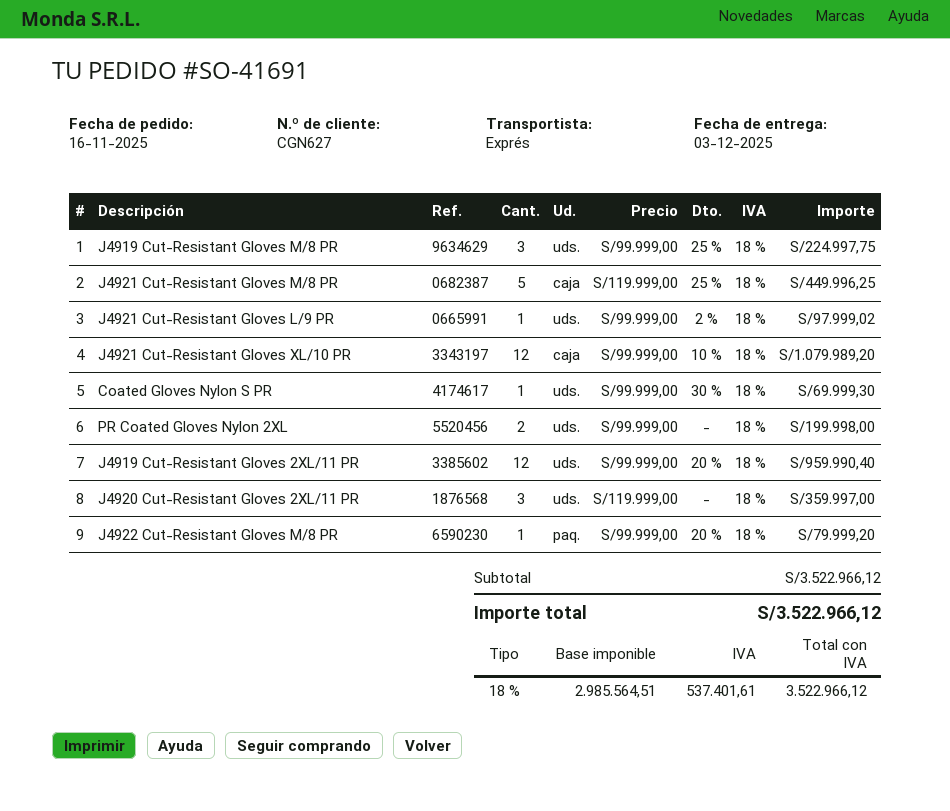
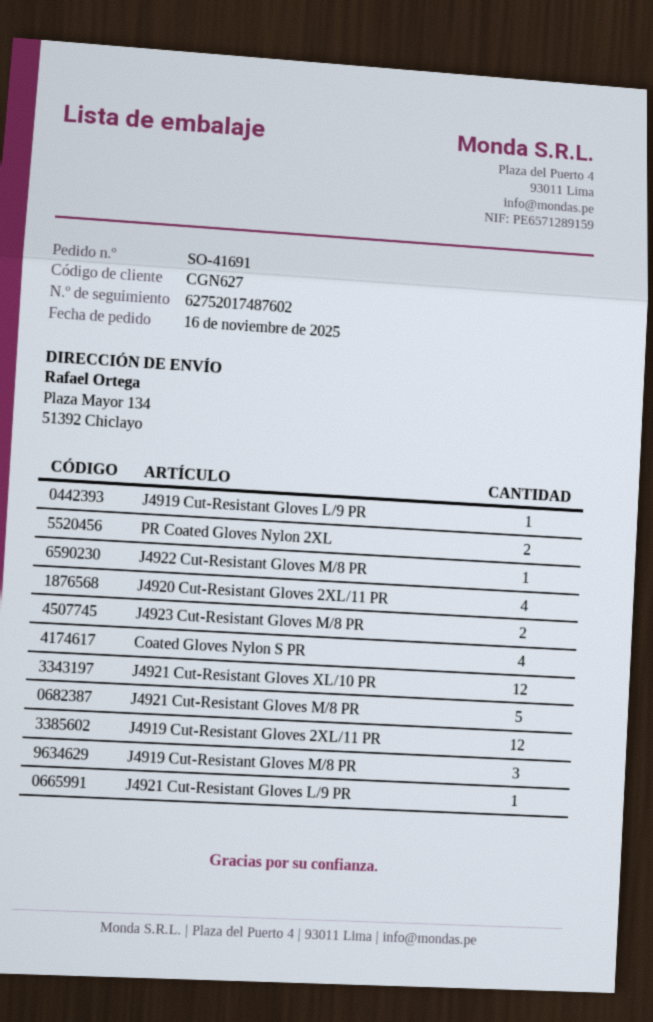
Coated Gloves Nylon S PR: 1 -> 4
J4920 Cut-Resistant Gloves 2XL/11 PR: 3 -> 4
J4919 Cut-Resistant Gloves L/9 PR: none -> 1
J4923 Cut-Resistant Gloves M/8 PR: none -> 2

